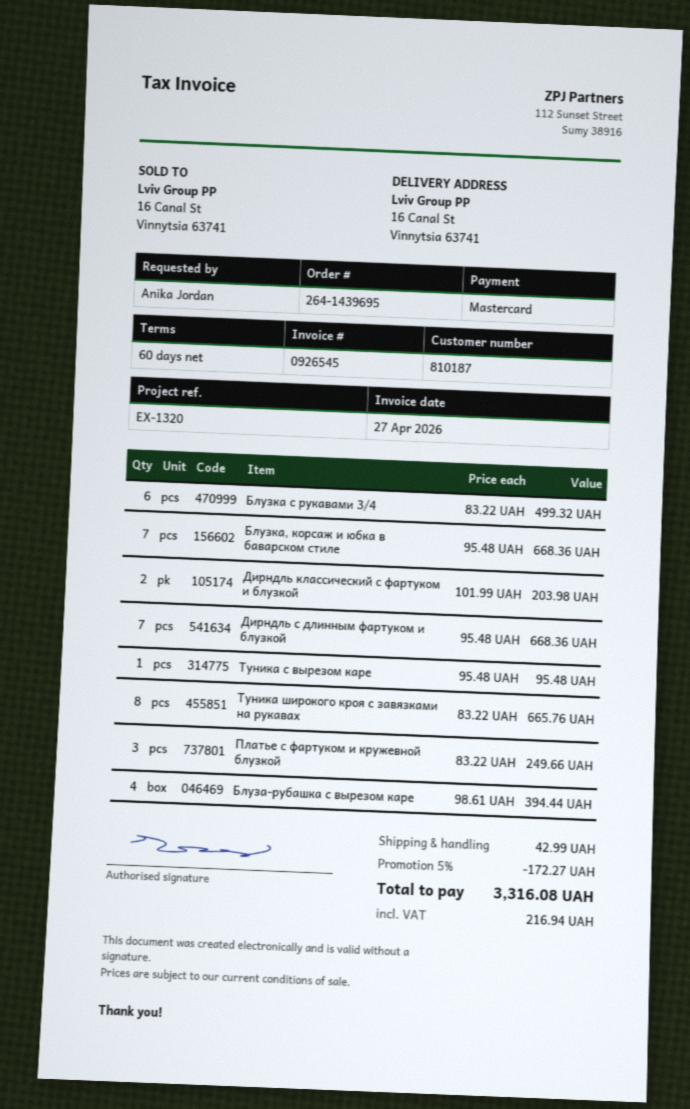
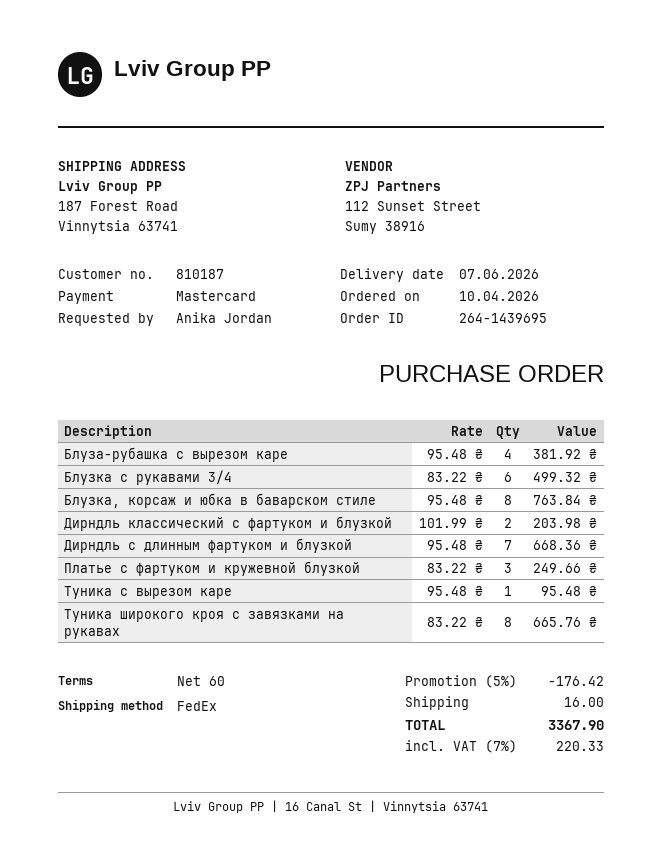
ship to: 16 Canal St, Vinnytsia 63741 -> 187 Forest Road, Vinnytsia 63741
Блузка, корсаж и юбка в баварском стиле: 7 x 95.48 = 668.36 -> 8 x 95.48 = 763.84
Блуза-рубашка с вырезом каре: 4 x 98.61 = 394.44 -> 4 x 95.48 = 381.92
discount: 5% = 172.27 -> 5% = 176.42
shipping: 42.99 -> 16.00
tax: 216.94 -> 220.33
total: 3316.08 -> 3367.90

